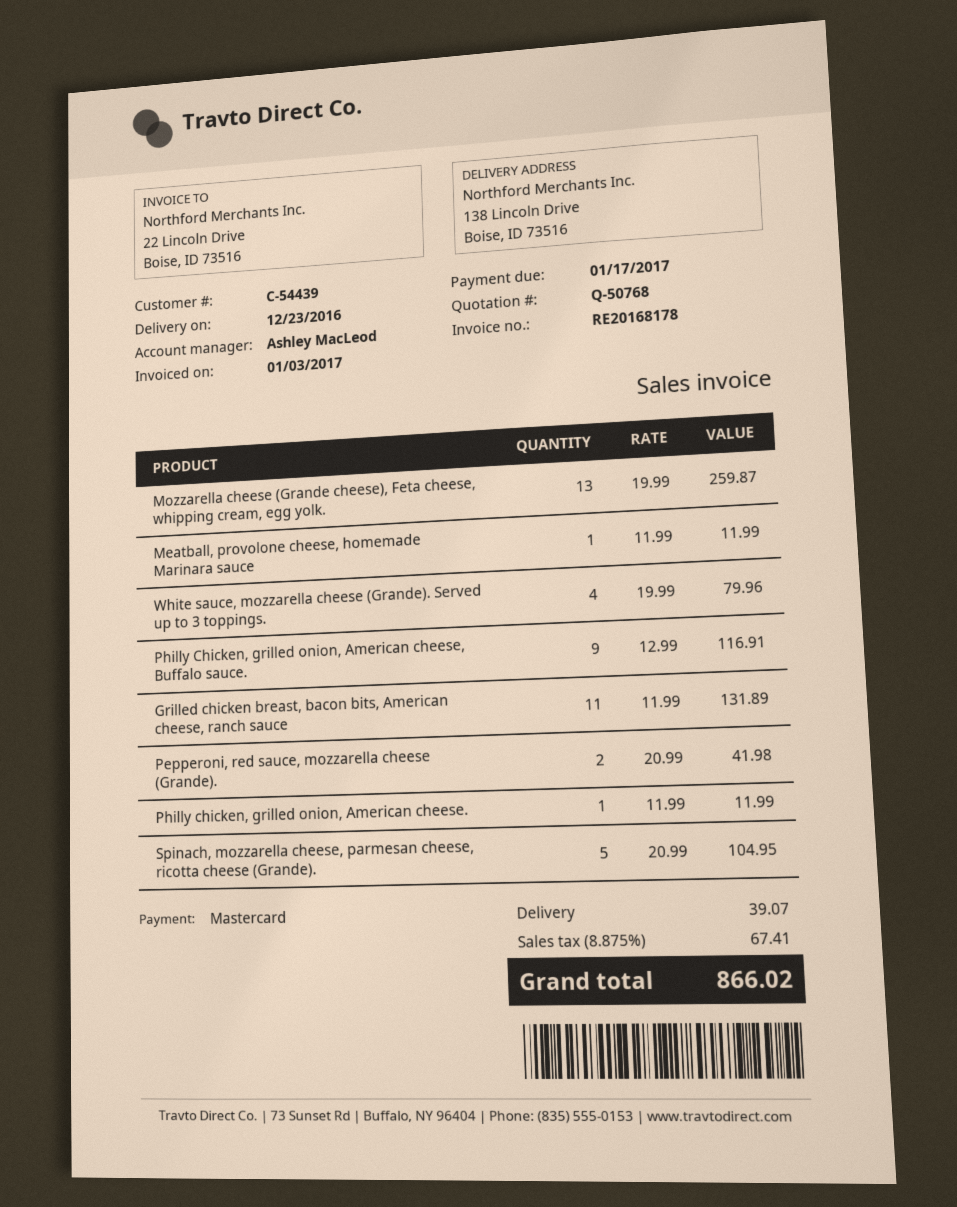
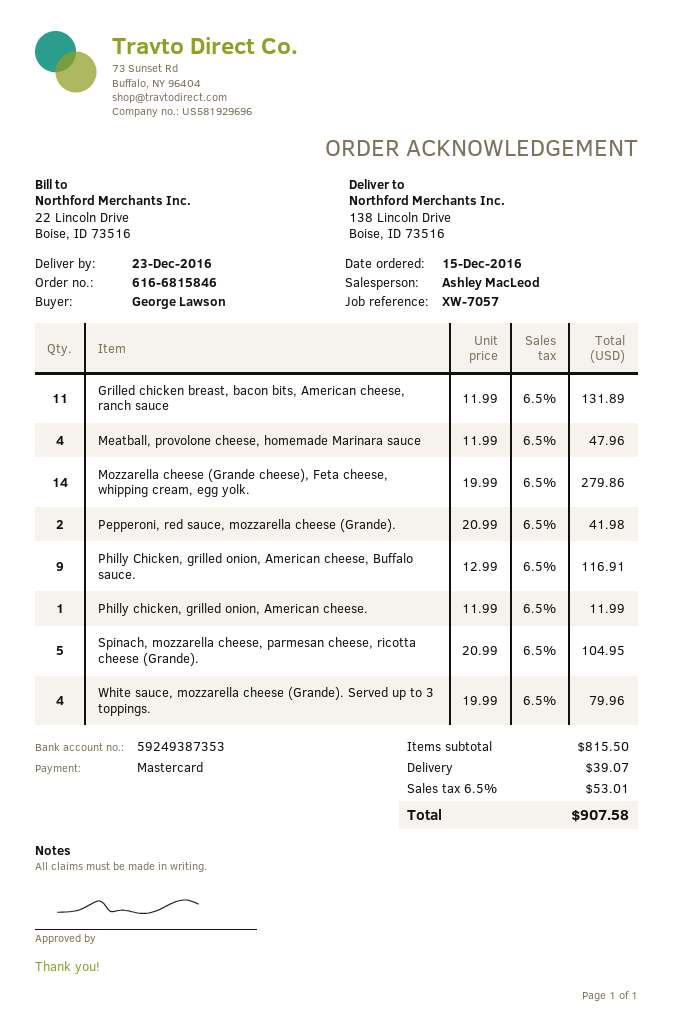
Mozzarella cheese (Grande cheese), Feta cheese, whipping cream, egg yolk.: 13 x 19.99 = 259.87 -> 14 x 19.99 = 279.86
Meatball, provolone cheese, homemade Marinara sauce: 1 x 11.99 = 11.99 -> 4 x 11.99 = 47.96
tax: 8.875% = 67.41 -> 6.5% = 53.01
total: 866.02 -> 907.58

